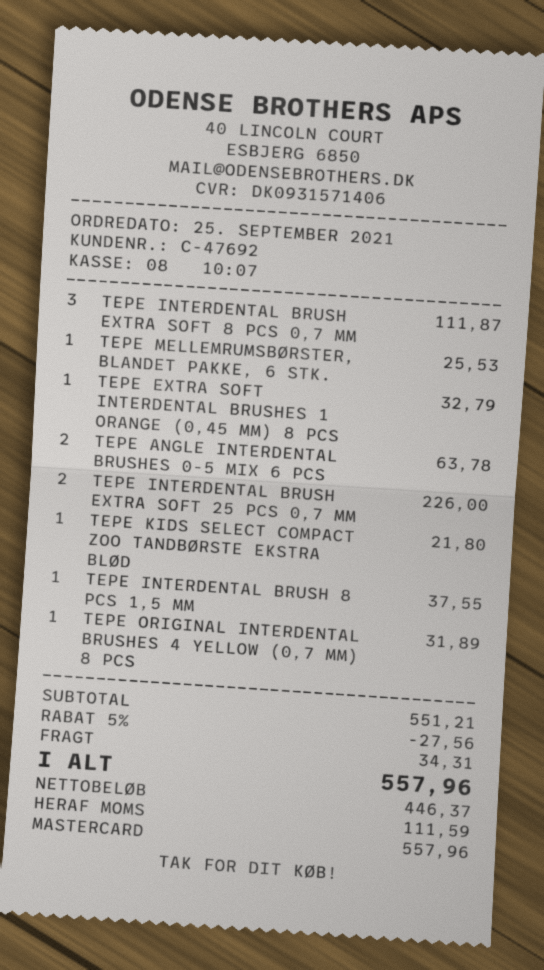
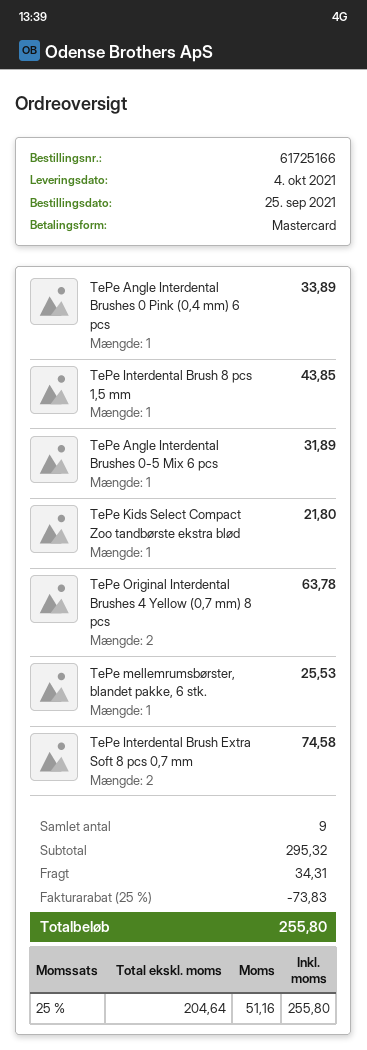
TEPE INTERDENTAL BRUSH EXTRA SOFT 8 PCS 0,7 MM: 3 for 111.87 -> 2 for 74.58
TEPE EXTRA SOFT INTERDENTAL BRUSHES 1 ORANGE (0,45 MM) 8 PCS: 1 for 32.79 -> none
TEPE ANGLE INTERDENTAL BRUSHES 0-5 MIX 6 PCS: 2 for 63.78 -> 1 for 31.89
TEPE INTERDENTAL BRUSH EXTRA SOFT 25 PCS 0,7 MM: 2 for 226.00 -> none
TEPE INTERDENTAL BRUSH 8 PCS 1,5 MM: 1 for 37.55 -> 1 for 43.85
TEPE ORIGINAL INTERDENTAL BRUSHES 4 YELLOW (0,7 MM) 8 PCS: 1 for 31.89 -> 2 for 63.78
TePe Angle Interdental Brushes 0 Pink (0,4 mm) 6 pcs: none -> 1 for 33.89
subtotal: 551.21 -> 295.32
discount: 5% = 27.56 -> 25% = 73.83
net: 446.37 -> 204.64
tax: 111.59 -> 51.16
total: 557.96 -> 255.80

